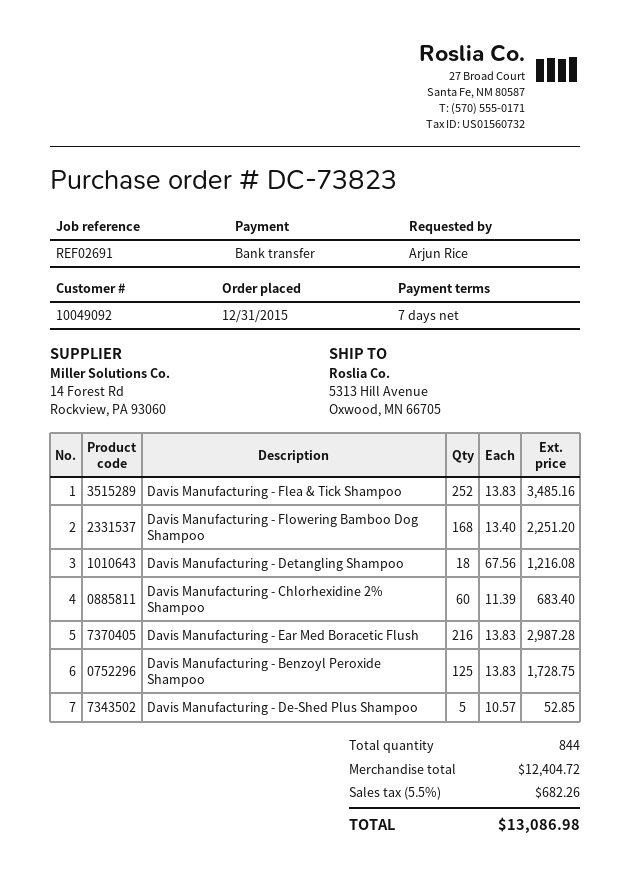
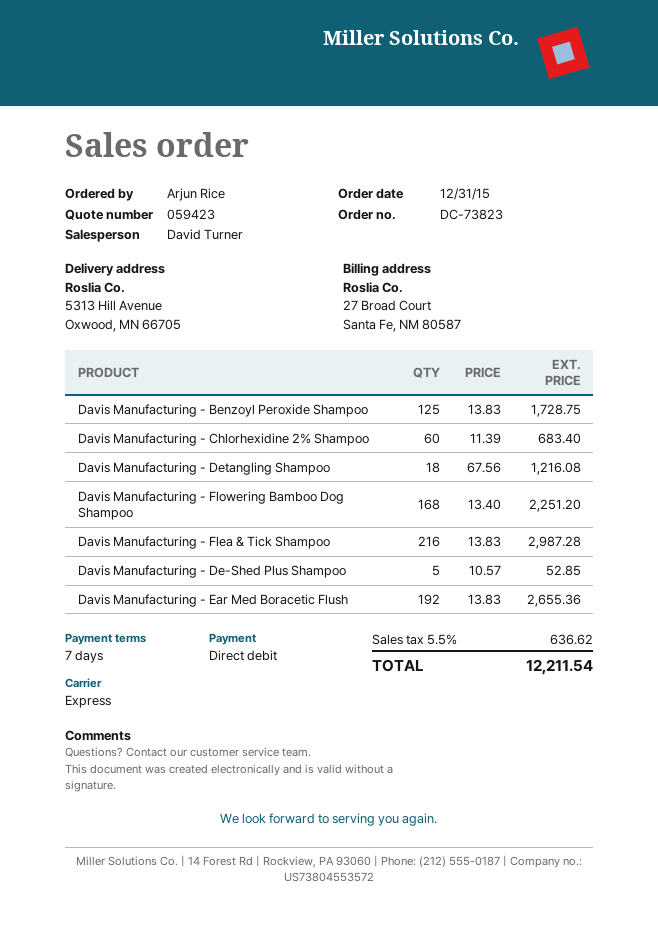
payment method: bank transfer -> direct debit
Davis Manufacturing - Flea & Tick Shampoo: 252 x 13.83 = 3485.16 -> 216 x 13.83 = 2987.28
Davis Manufacturing - Ear Med Boracetic Flush: 216 x 13.83 = 2987.28 -> 192 x 13.83 = 2655.36
tax: 5.5% = 682.26 -> 5.5% = 636.62
total: 13086.98 -> 12211.54

